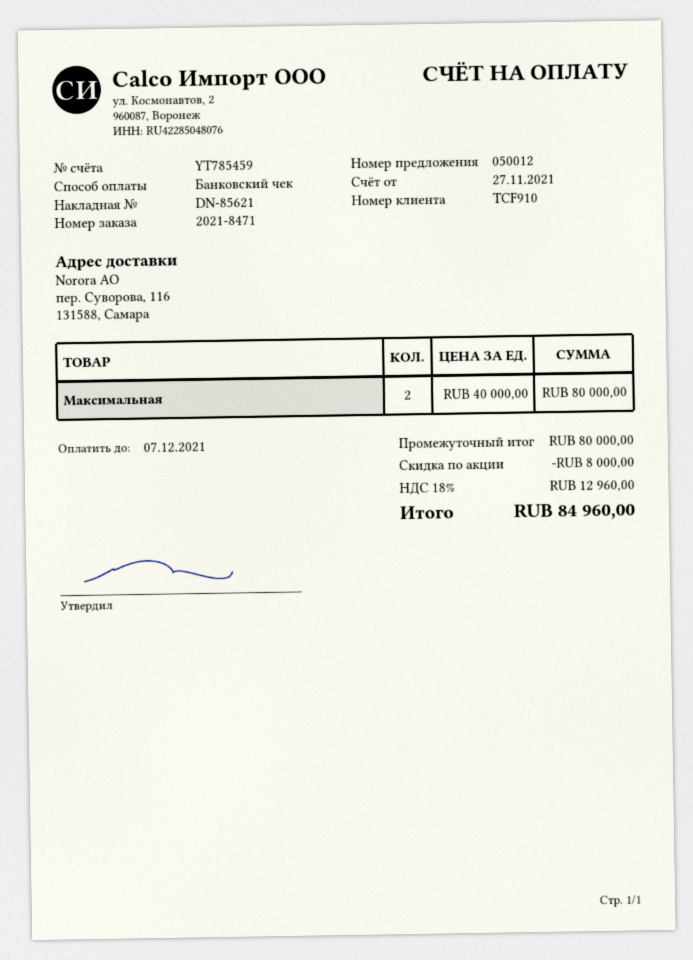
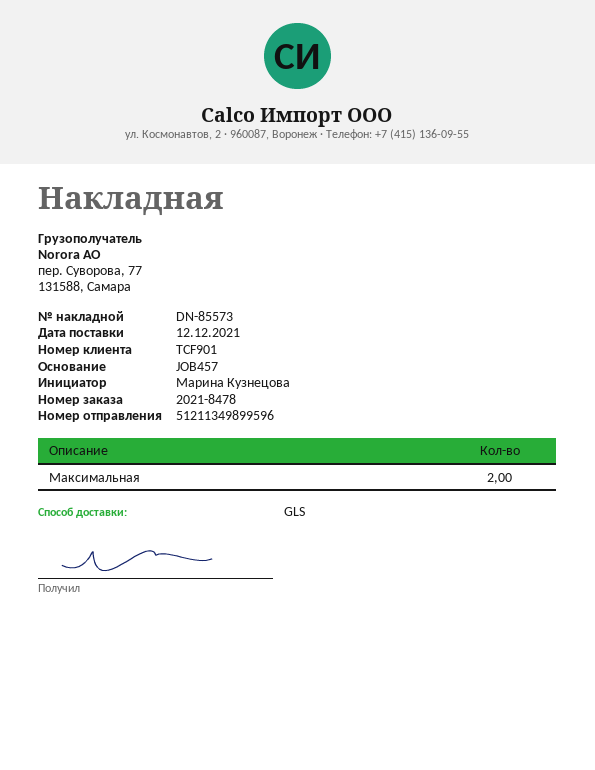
order number: 2021-8471 -> 2021-8478
delivery note number: DN-85621 -> DN-85573
customer number: TCF910 -> TCF901
ship to: пер. Суворова, 116, 131588, Самара -> пер. Суворова, 77, 131588, Самара

